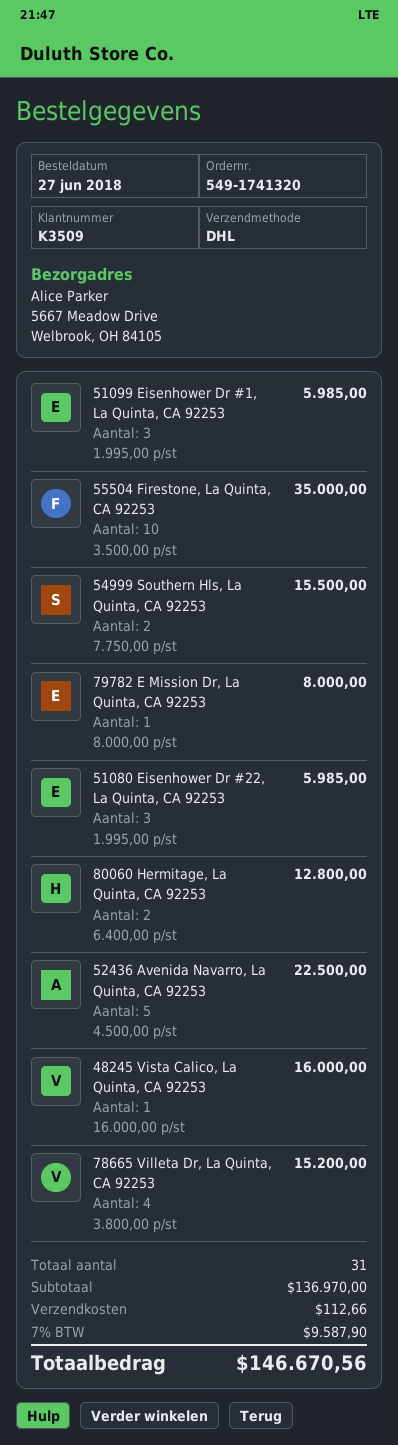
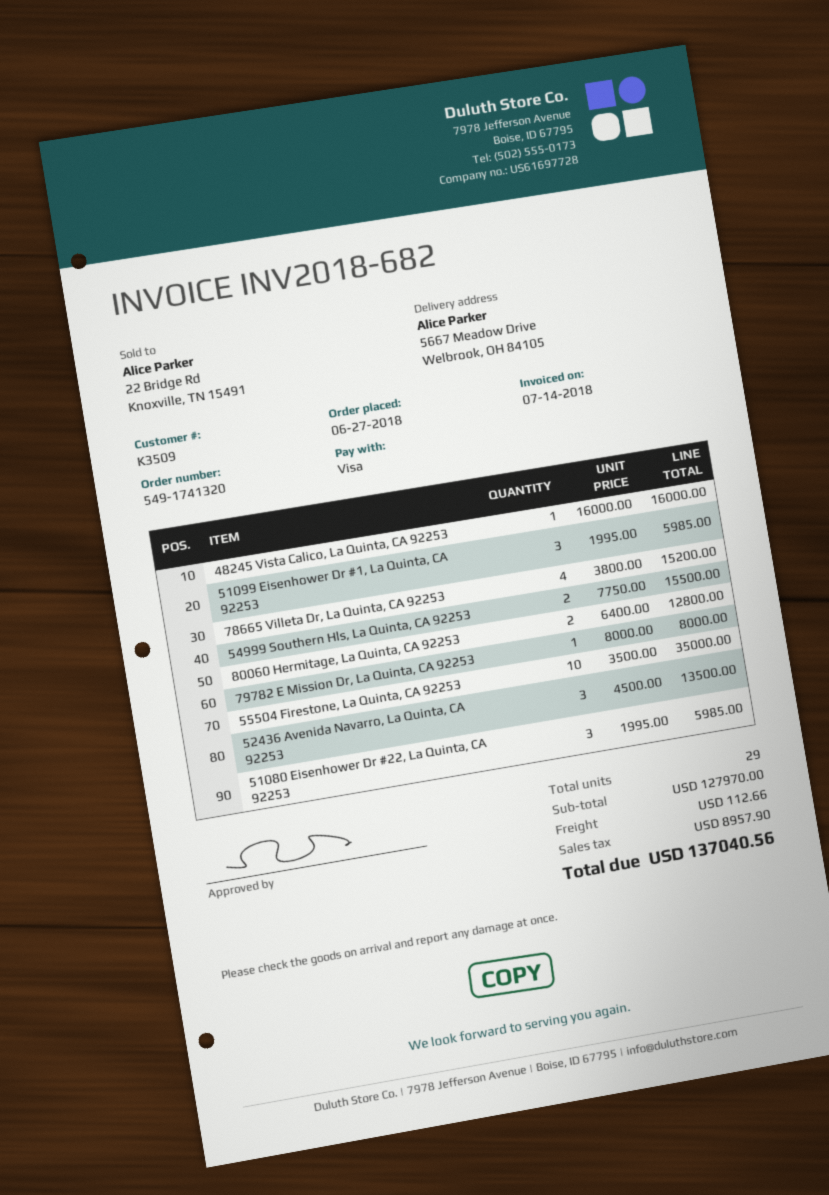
52436 Avenida Navarro, La Quinta, CA 92253: 5 x 4500.00 = 22500.00 -> 3 x 4500.00 = 13500.00
total quantity: 31 -> 29
subtotal: 136970.00 -> 127970.00
tax: 9587.90 -> 8957.90
total: 146670.56 -> 137040.56

